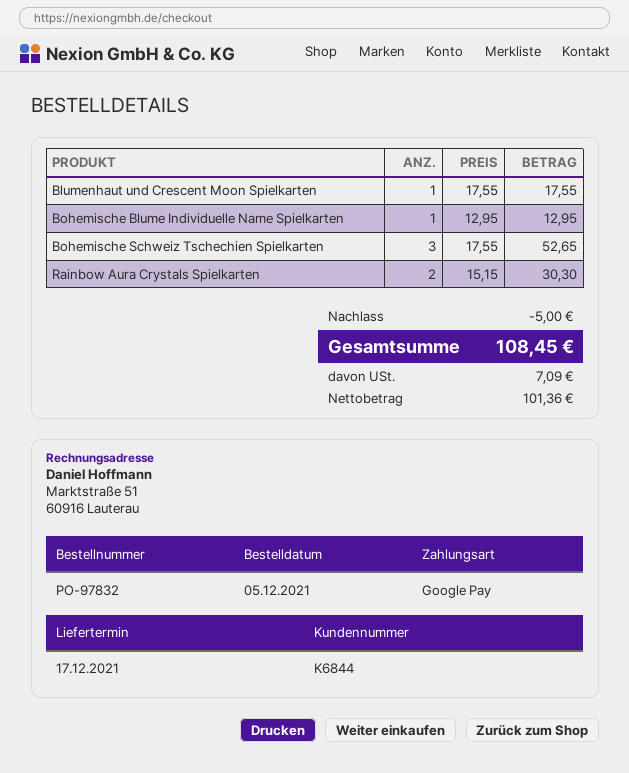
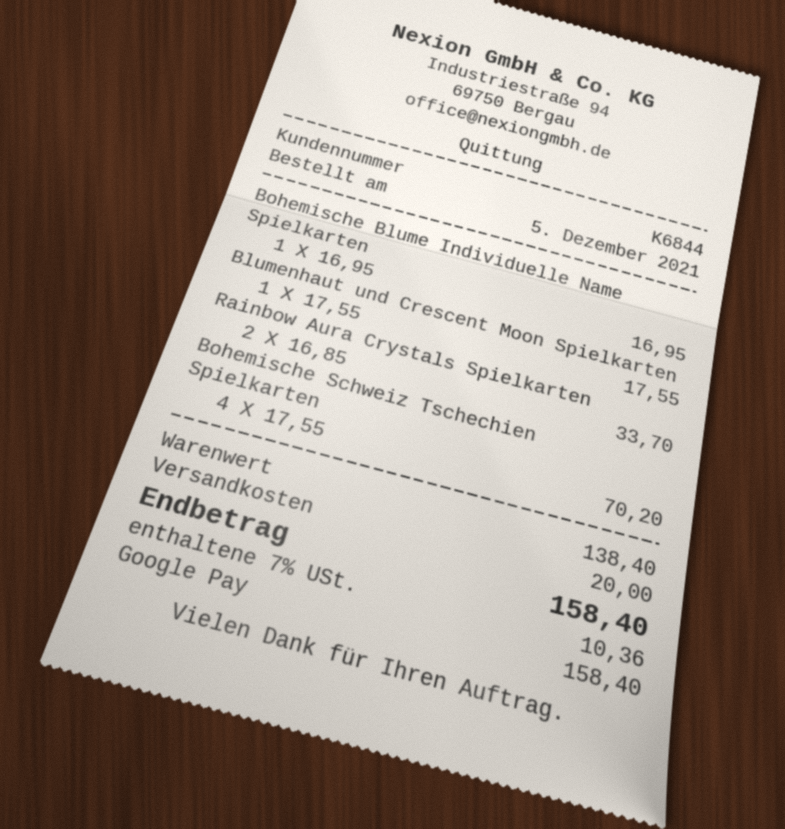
Bohemische Blume Individuelle Name Spielkarten: 1 x 12.95 = 12.95 -> 1 x 16.95 = 16.95
Bohemische Schweiz Tschechien Spielkarten: 3 x 17.55 = 52.65 -> 4 x 17.55 = 70.20
Rainbow Aura Crystals Spielkarten: 2 x 15.15 = 30.30 -> 2 x 16.85 = 33.70
discount: 5.00 -> none
shipping: none -> 20.00
tax: 7.09 -> 10.36
total: 108.45 -> 158.40

